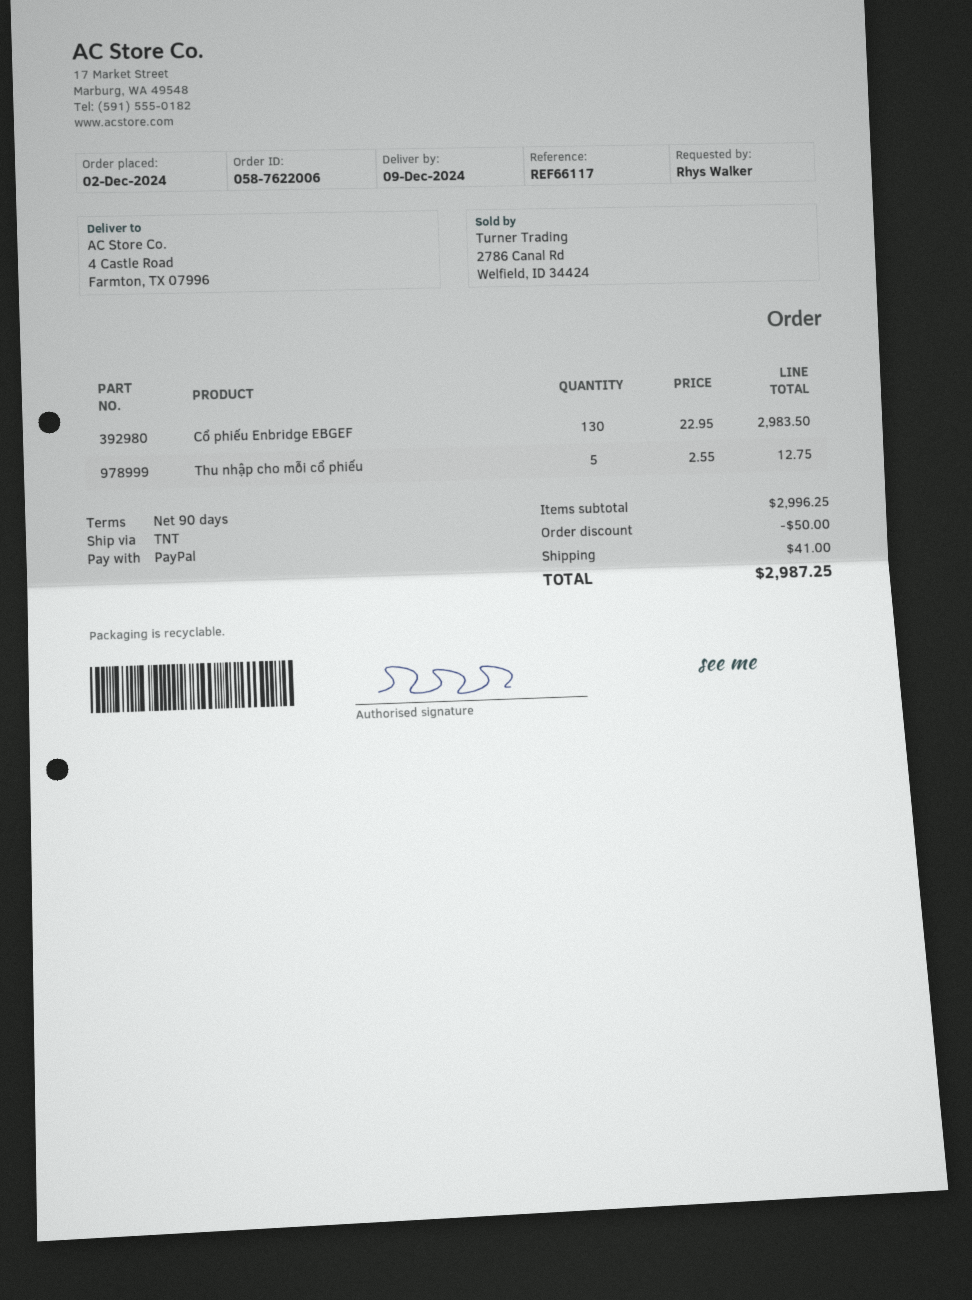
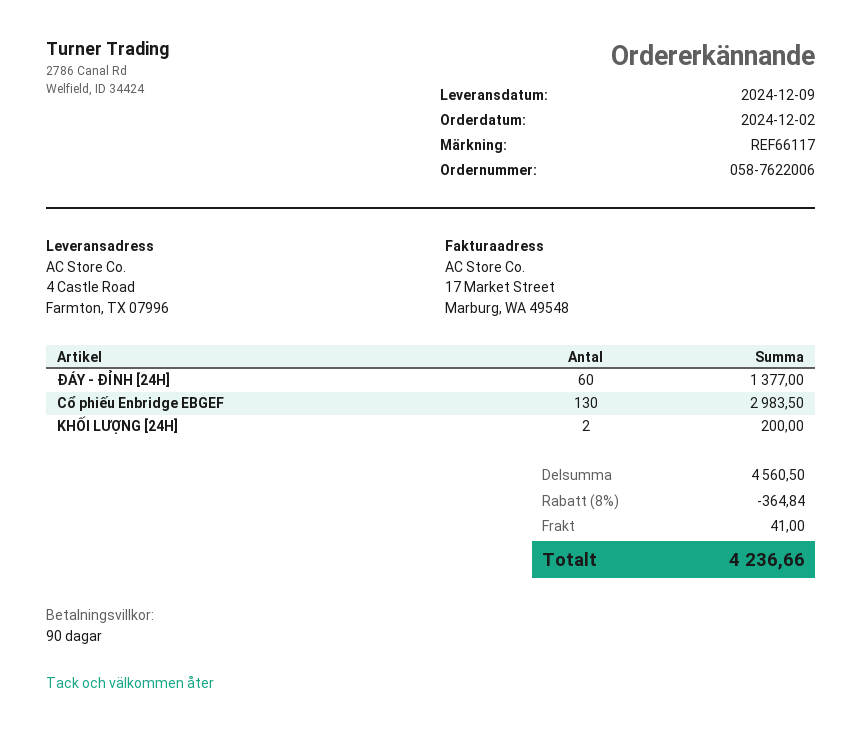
Thu nhập cho mỗi cổ phiếu: 5 for 12.75 -> none
ĐÁY - ĐỈNH [24H]: none -> 60 for 1377.00
KHỐI LƯỢNG [24H]: none -> 2 for 200.00
subtotal: 2996.25 -> 4560.50
discount: 50.00 -> 364.84
total: 2987.25 -> 4236.66

